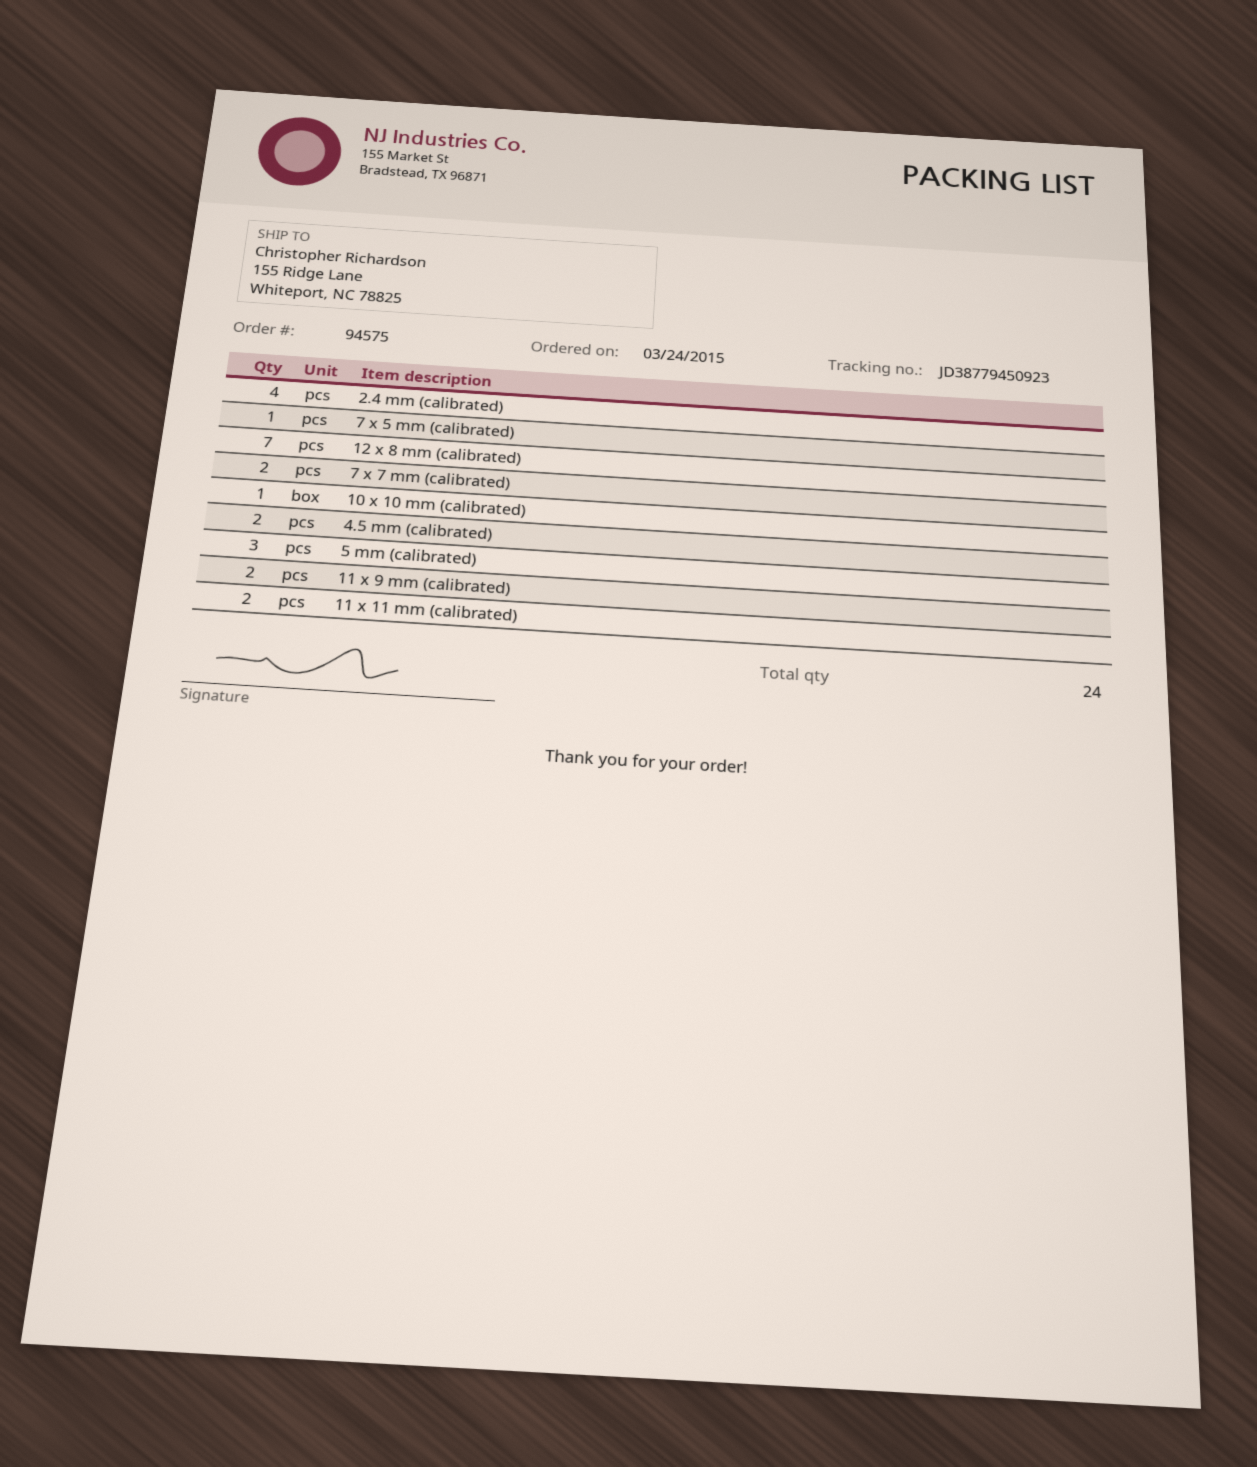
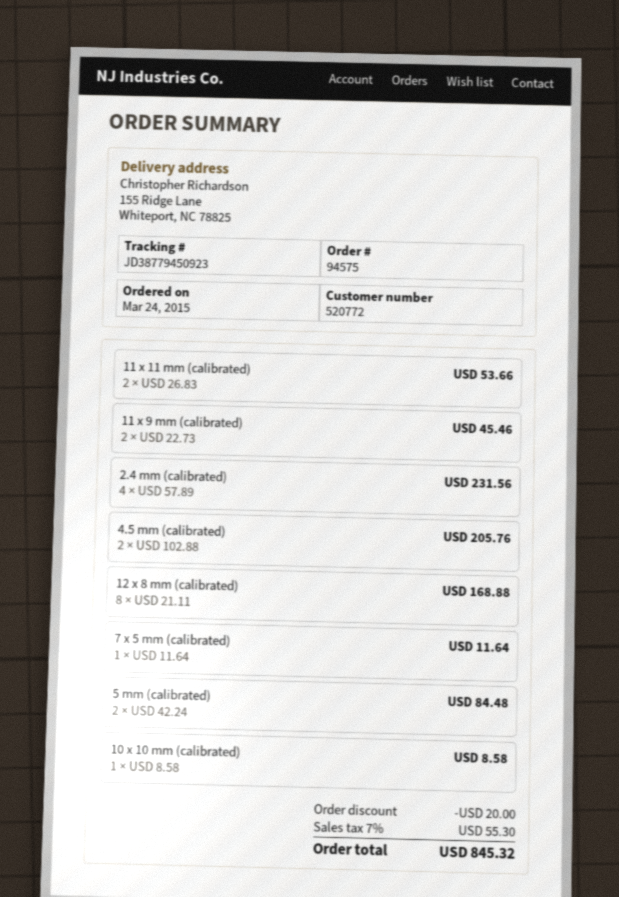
12 x 8 mm (calibrated): 7 -> 8
7 x 7 mm (calibrated): 2 -> none
5 mm (calibrated): 3 -> 2

